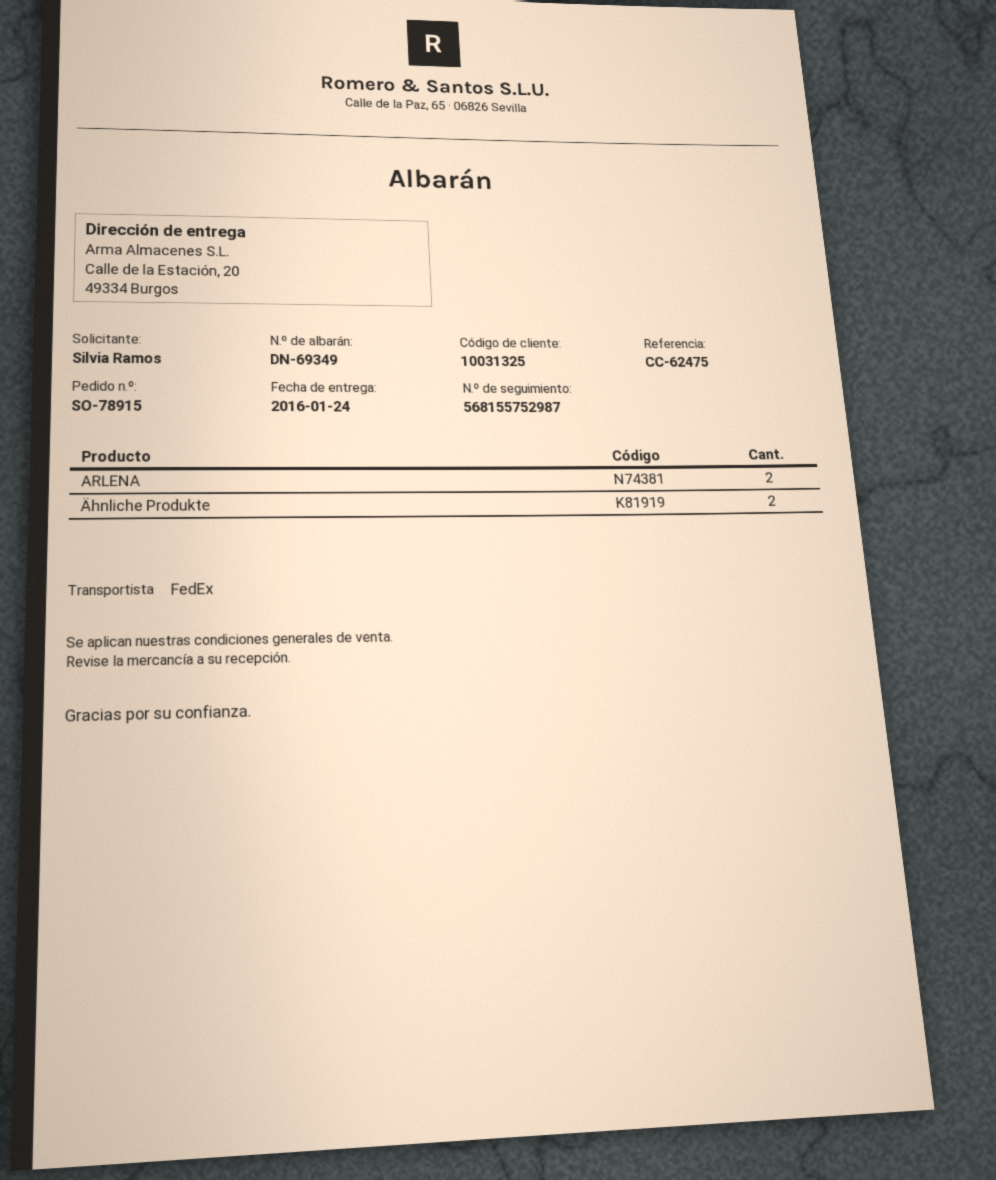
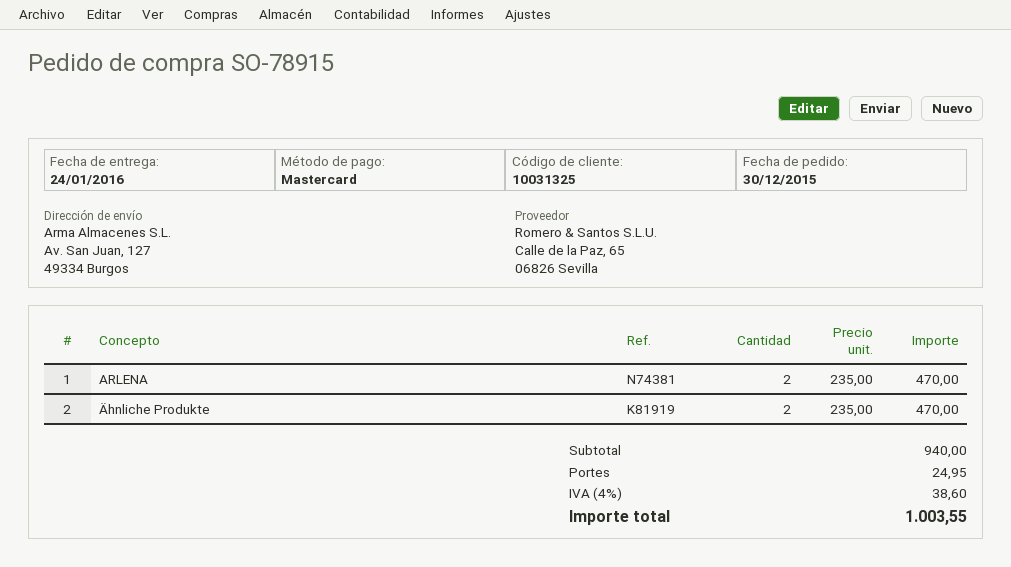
ship to: Calle de la Estación, 20, 49334 Burgos -> Av. San Juan, 127, 49334 Burgos

